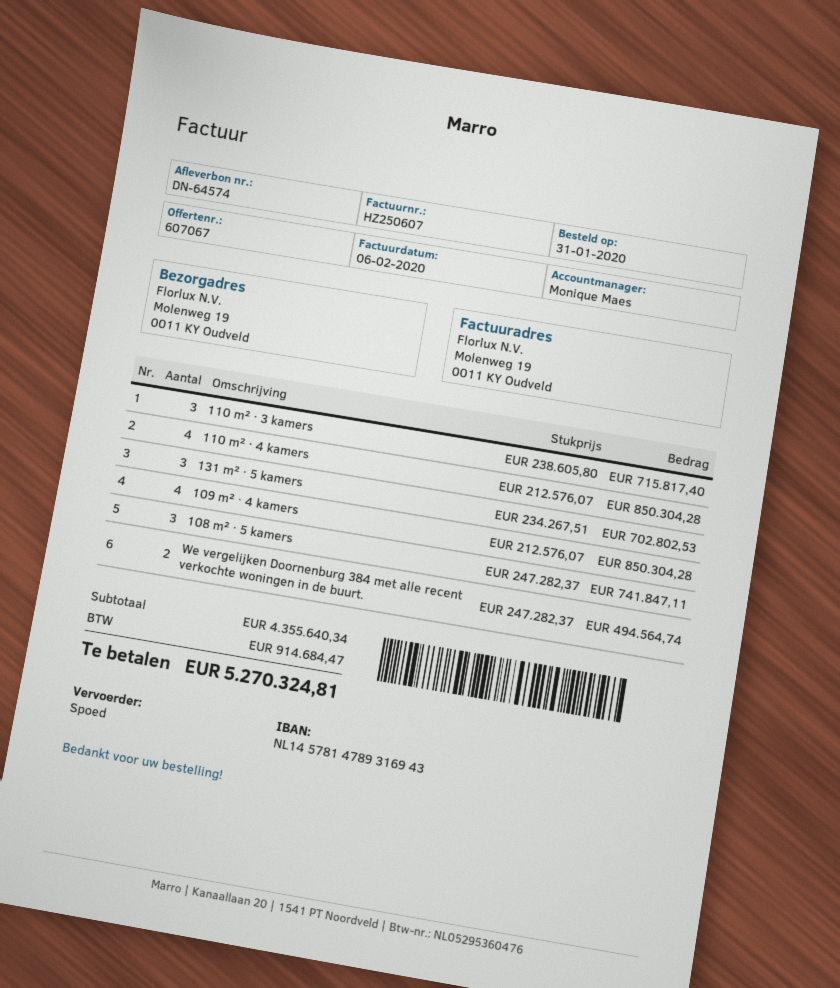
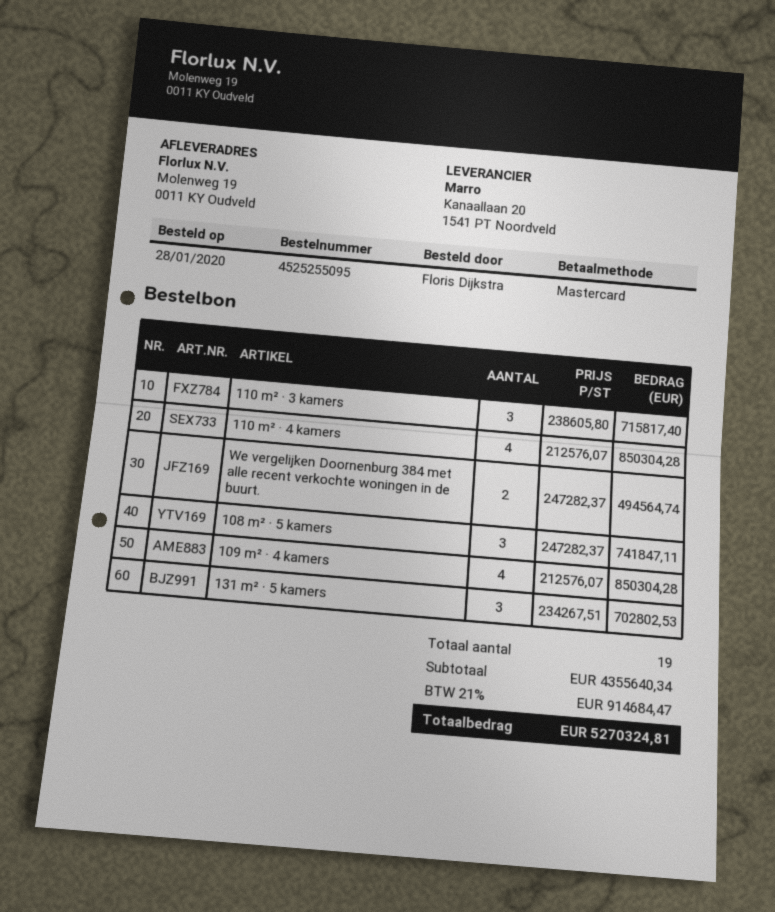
order date: 2020-01-31 -> 2020-01-28

